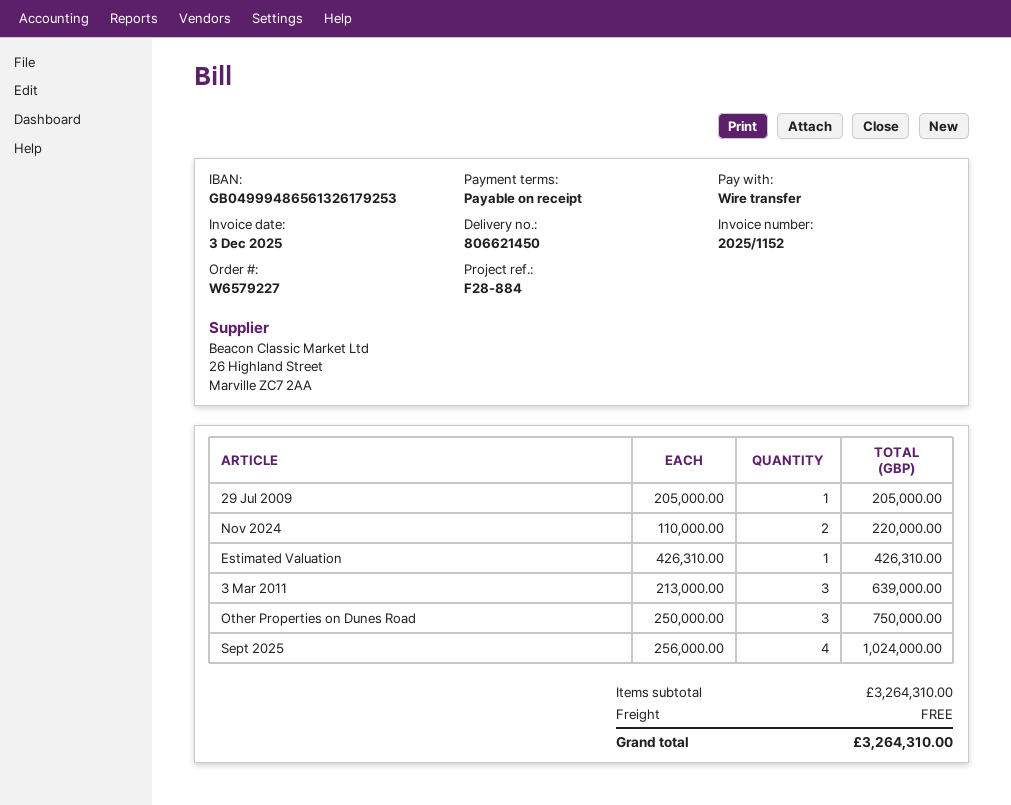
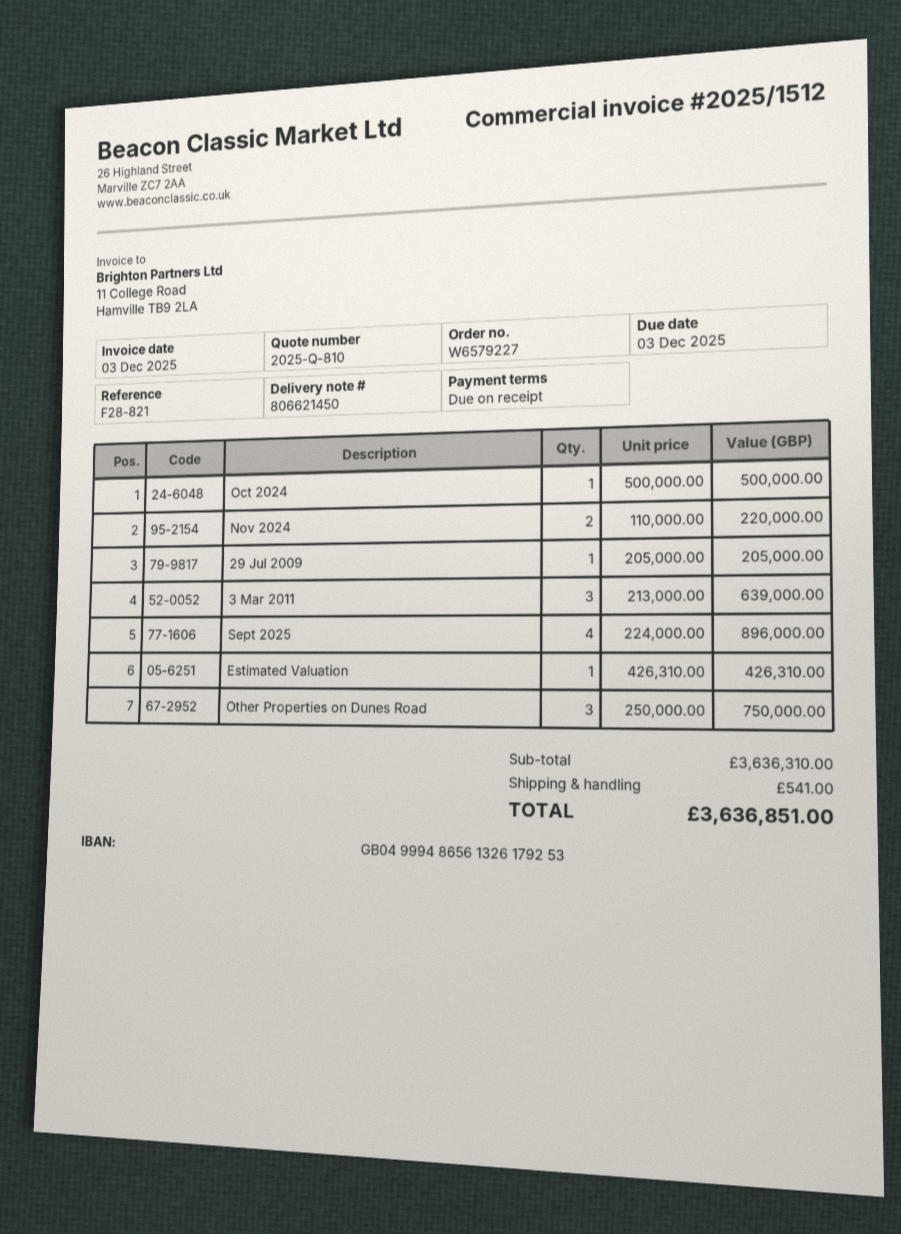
invoice number: 2025/1152 -> 2025/1512
reference: F28-884 -> F28-821
Sept 2025: 4 x 256000.00 = 1024000.00 -> 4 x 224000.00 = 896000.00
Oct 2024: none -> 1 x 500000.00 = 500000.00
subtotal: 3264310.00 -> 3636310.00
shipping: 0.00 -> 541.00
total: 3264310.00 -> 3636851.00

